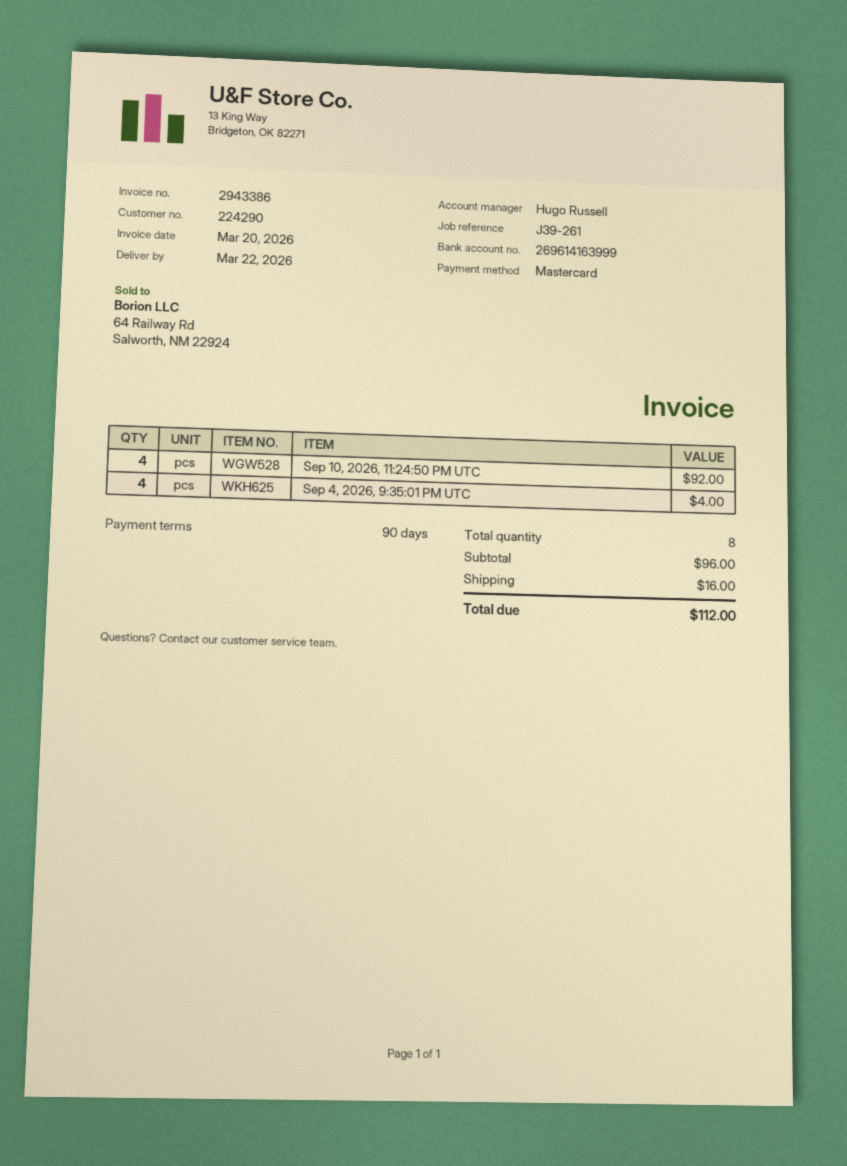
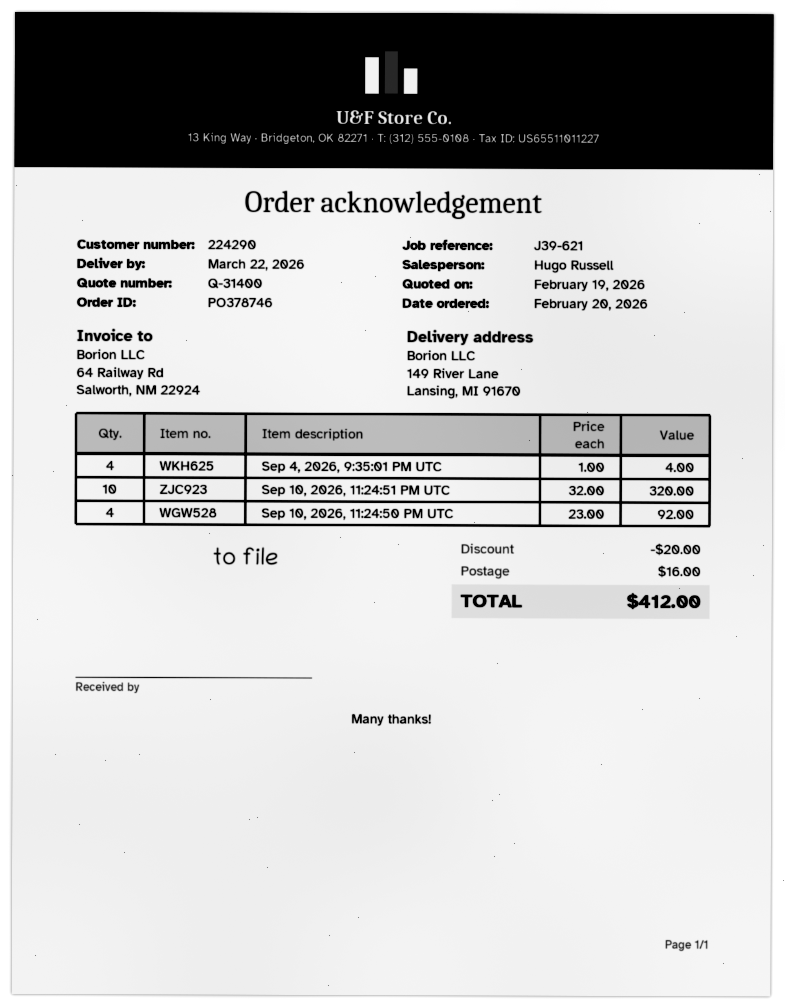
reference: J39-261 -> J39-621
Sep 10, 2026, 11:24:51 PM UTC: none -> 10 for 320.00
discount: none -> 20.00
total: 112.00 -> 412.00

